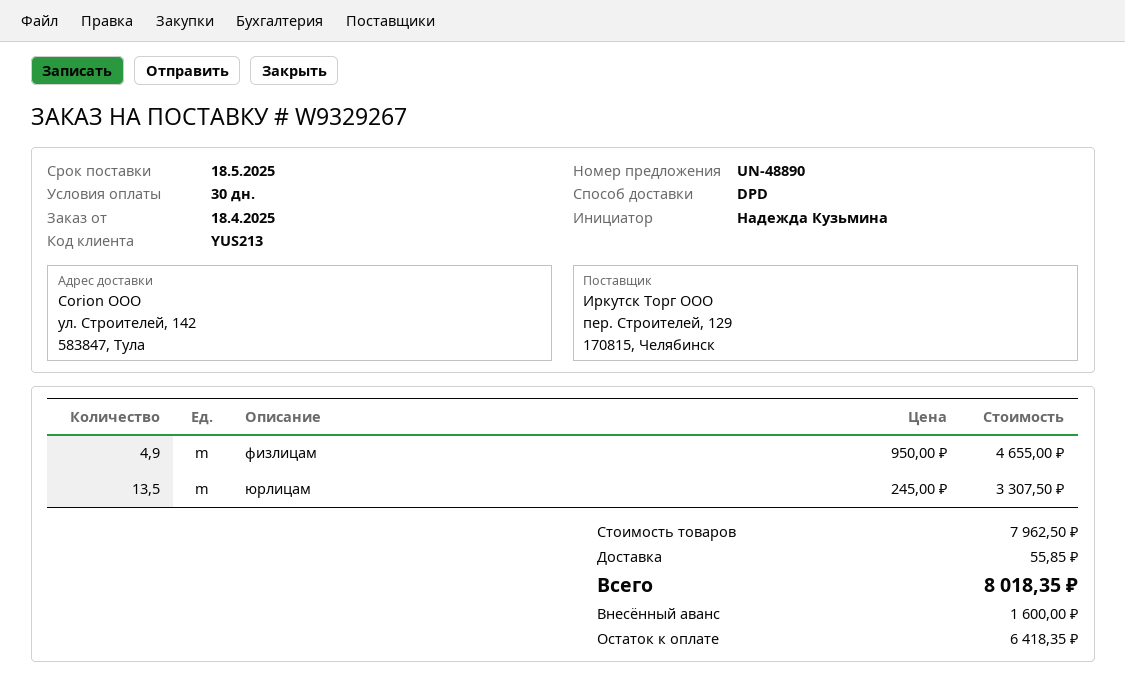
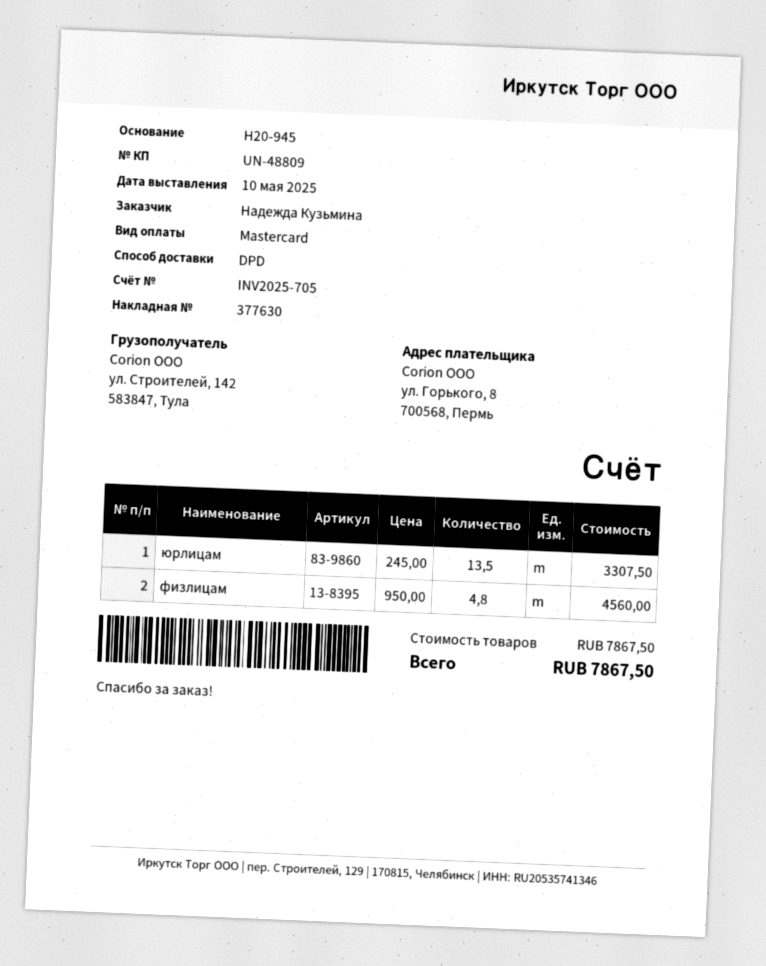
quote number: UN-48890 -> UN-48809
физлицам: 4.9 x 950.00 = 4655.00 -> 4.8 x 950.00 = 4560.00
subtotal: 7962.50 -> 7867.50
shipping: 55.85 -> none
total: 8018.35 -> 7867.50

